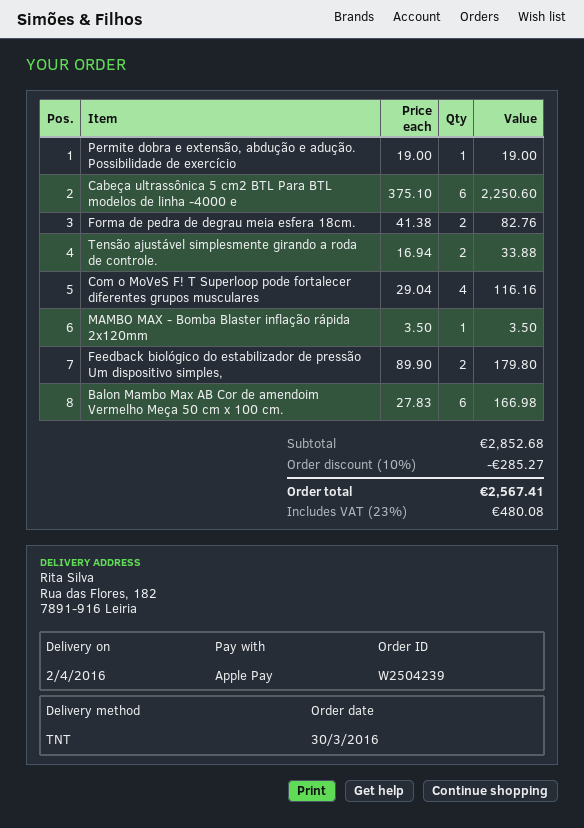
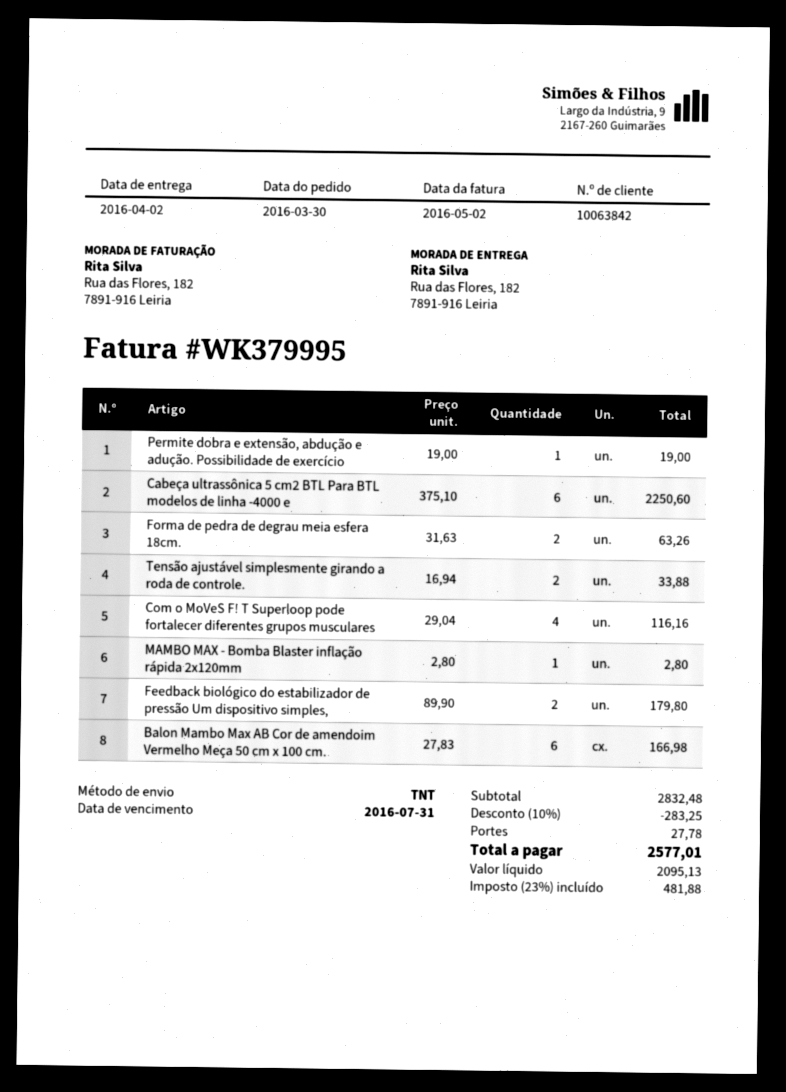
Forma de pedra de degrau meia esfera 18cm.: 2 x 41.38 = 82.76 -> 2 x 31.63 = 63.26
MAMBO MAX - Bomba Blaster inflação rápida 2x120mm: 1 x 3.50 = 3.50 -> 1 x 2.80 = 2.80
subtotal: 2852.68 -> 2832.48
discount: 10% = 285.27 -> 10% = 283.25
shipping: none -> 27.78
tax: 23% = 480.08 -> 23% = 481.88
total: 2567.41 -> 2577.01

